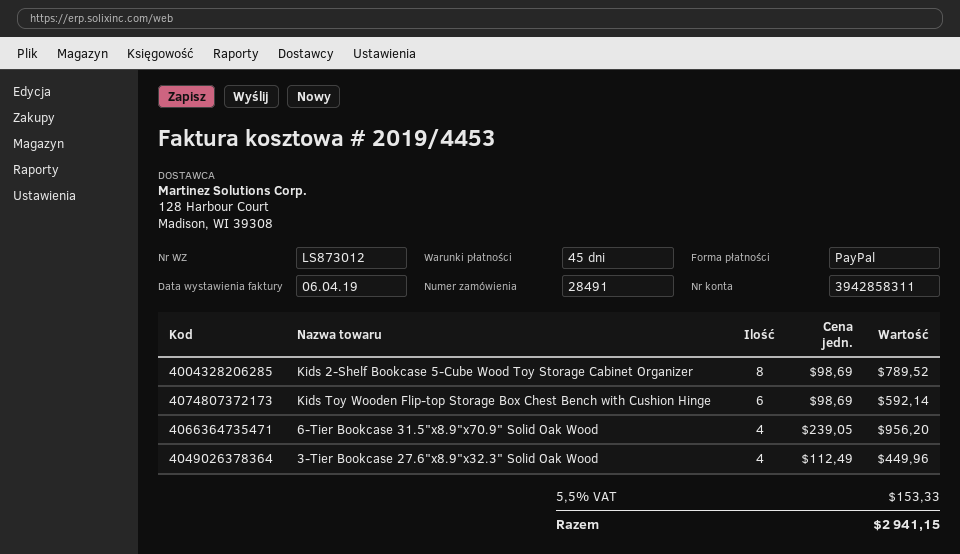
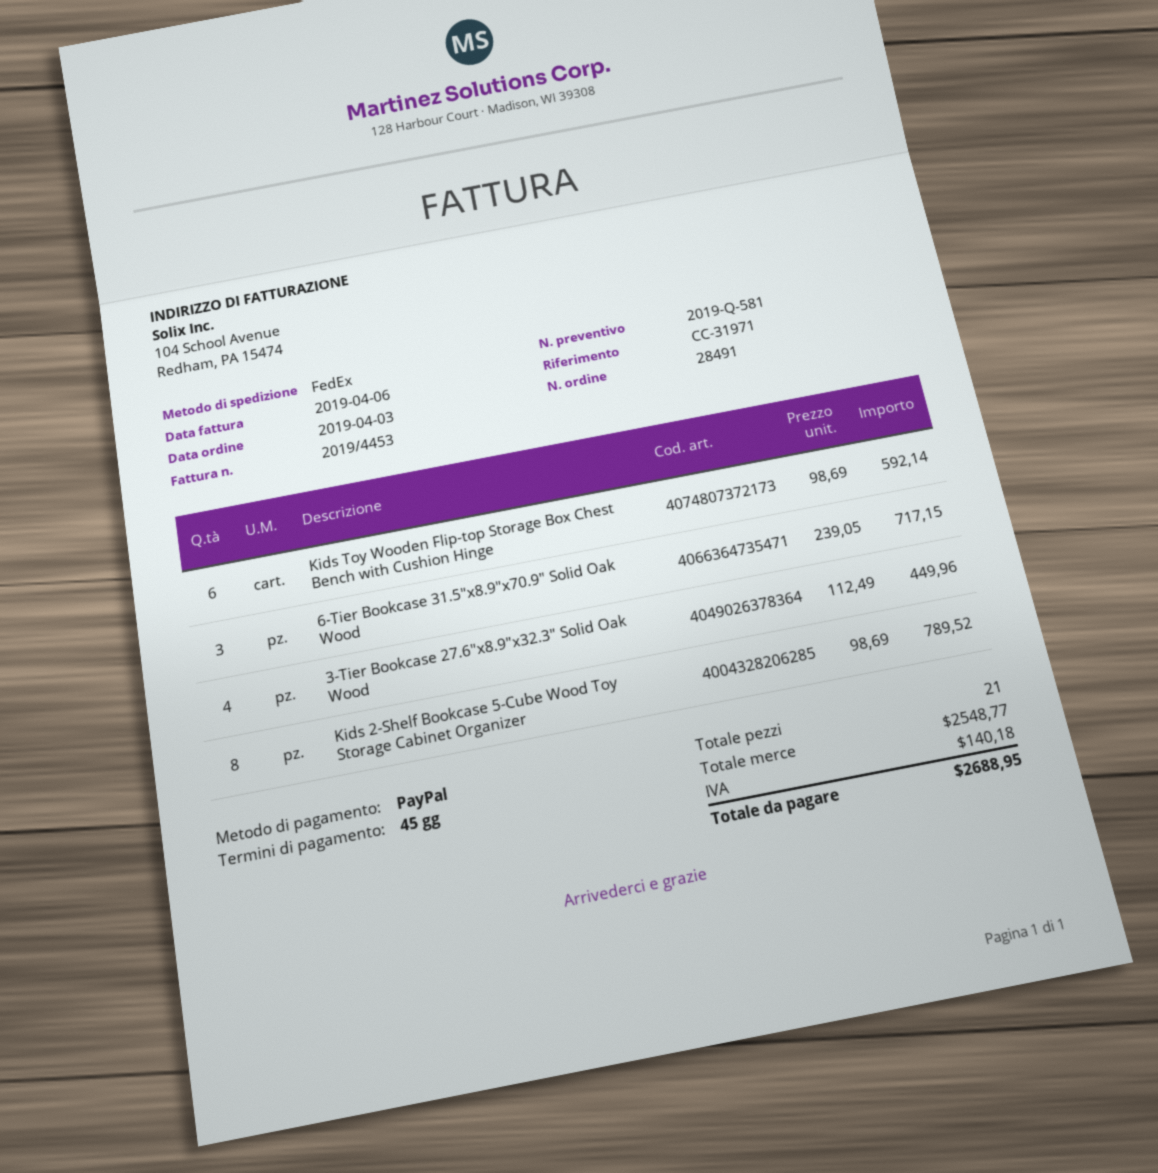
6-Tier Bookcase 31.5"x8.9"x70.9" Solid Oak Wood: 4 x 239.05 = 956.20 -> 3 x 239.05 = 717.15
tax: 153.33 -> 140.18
total: 2941.15 -> 2688.95

